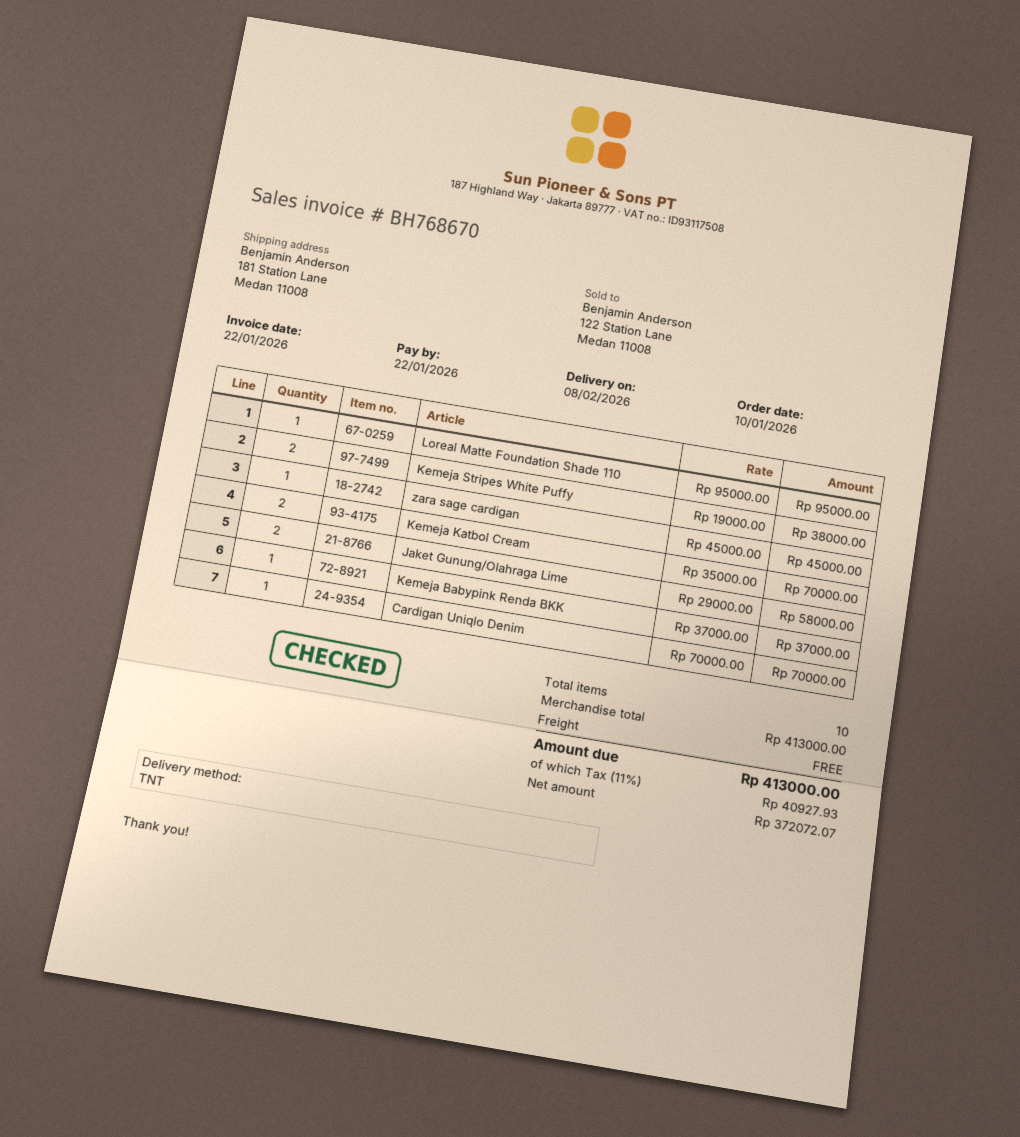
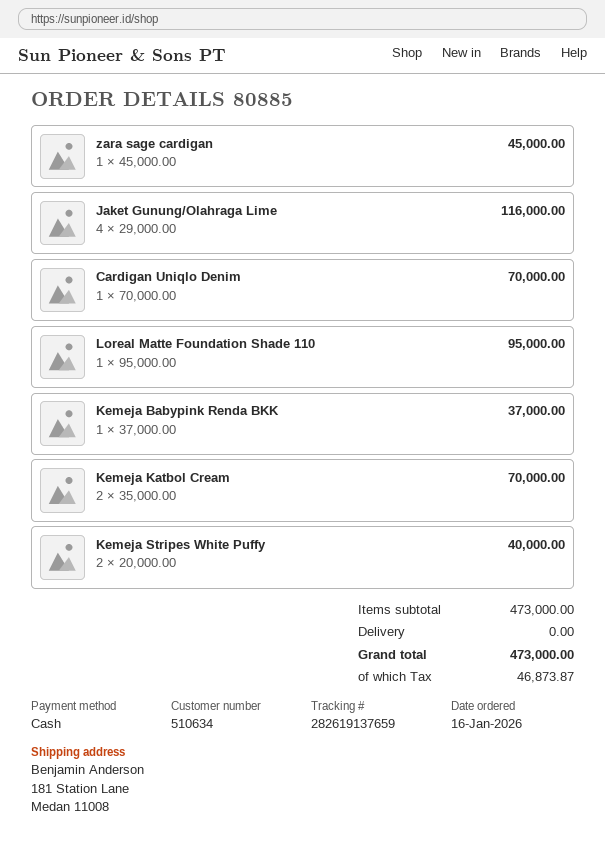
order date: 2026-01-10 -> 2026-01-16
Kemeja Stripes White Puffy: 2 x 19000.00 = 38000.00 -> 2 x 20000.00 = 40000.00
Jaket Gunung/Olahraga Lime: 2 x 29000.00 = 58000.00 -> 4 x 29000.00 = 116000.00
subtotal: 413000.00 -> 473000.00
tax: 40927.93 -> 46873.87
total: 413000.00 -> 473000.00

